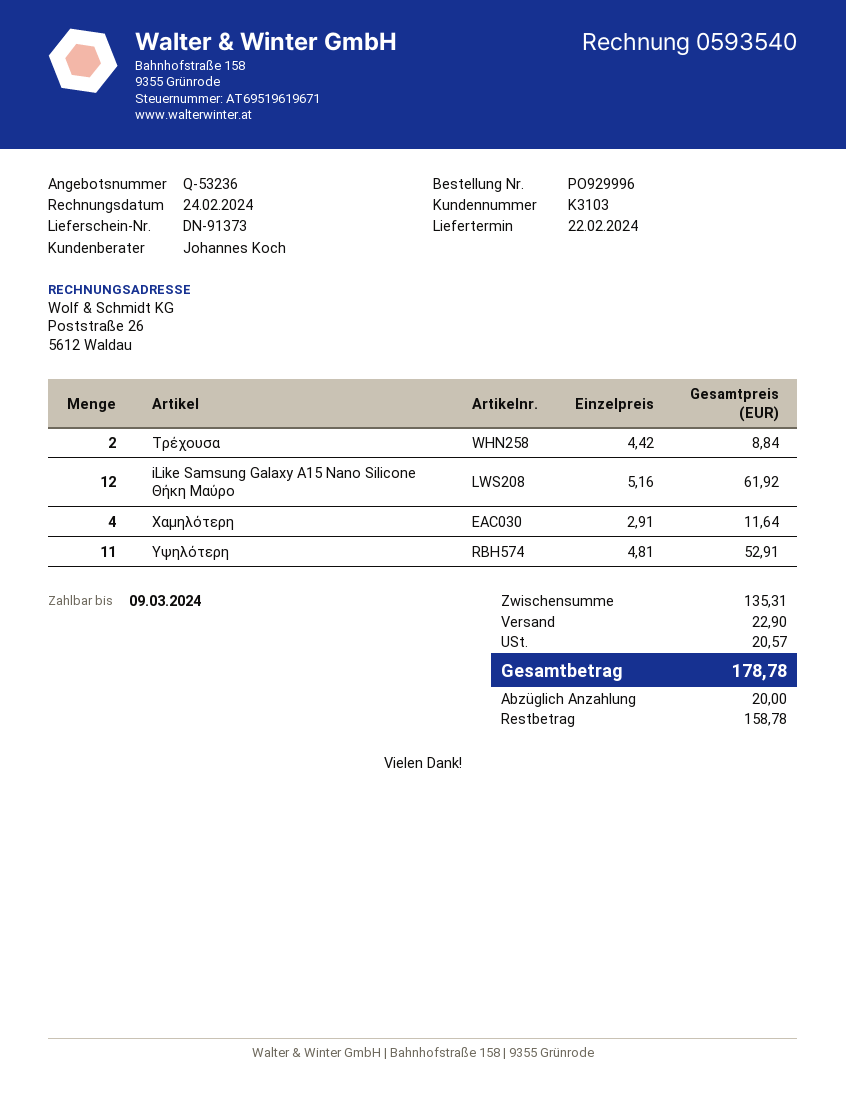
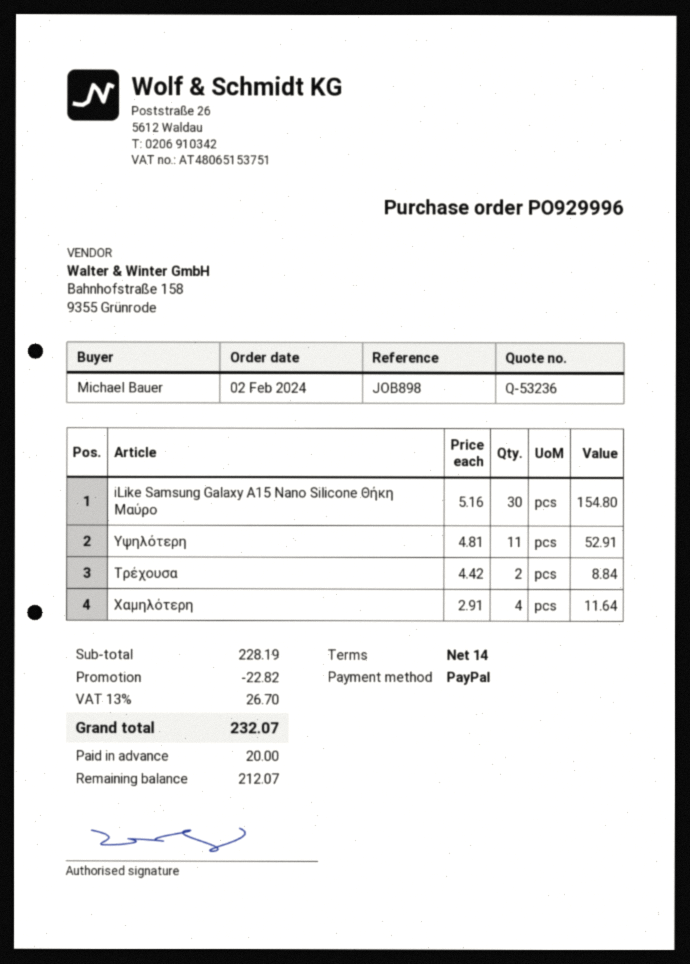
iLike Samsung Galaxy A15 Nano Silicone Θήκη Μαύρο: 12 x 5.16 = 61.92 -> 30 x 5.16 = 154.80
subtotal: 135.31 -> 228.19
discount: none -> 22.82
shipping: 22.90 -> none
tax: 20.57 -> 26.70
total: 178.78 -> 232.07
balance: 158.78 -> 212.07

